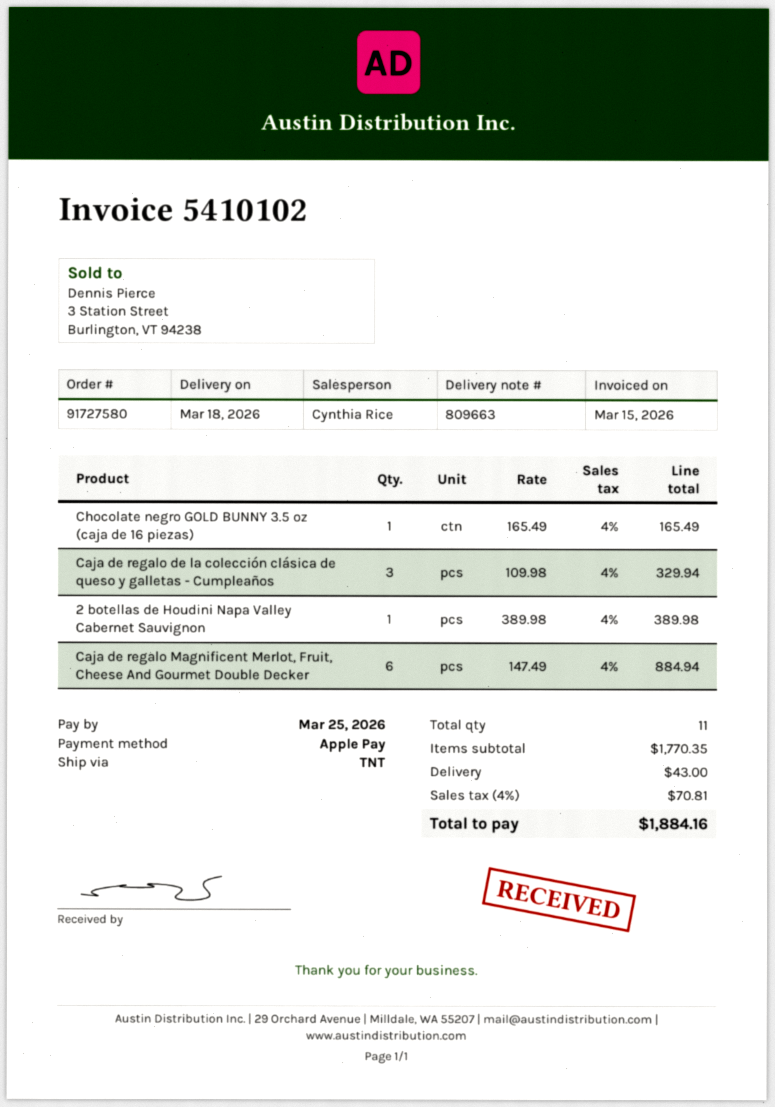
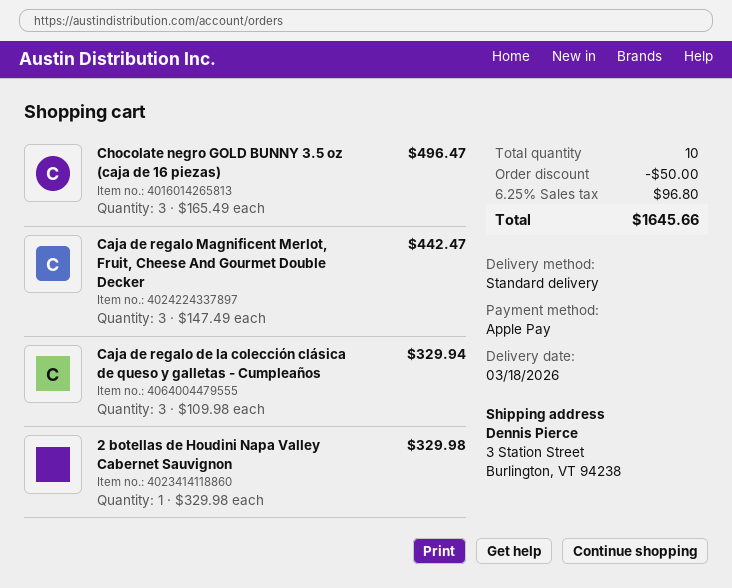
shipping method: TNT -> standard
Chocolate negro GOLD BUNNY 3.5 oz (caja de 16 piezas): 1 x 165.49 = 165.49 -> 3 x 165.49 = 496.47
2 botellas de Houdini Napa Valley Cabernet Sauvignon: 1 x 389.98 = 389.98 -> 1 x 329.98 = 329.98
Caja de regalo Magnificent Merlot, Fruit, Cheese And Gourmet Double Decker: 6 x 147.49 = 884.94 -> 3 x 147.49 = 442.47
total quantity: 11 -> 10
discount: none -> 50.00
shipping: 43.00 -> none
tax: 4% = 70.81 -> 6.25% = 96.80
total: 1884.16 -> 1645.66

